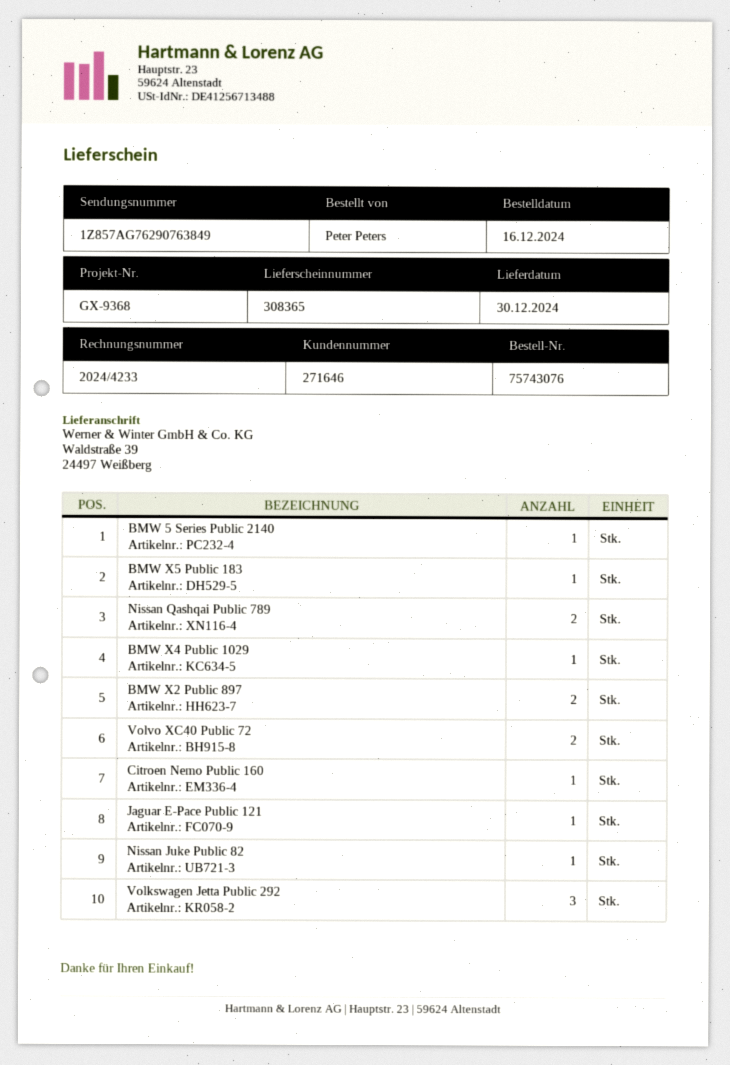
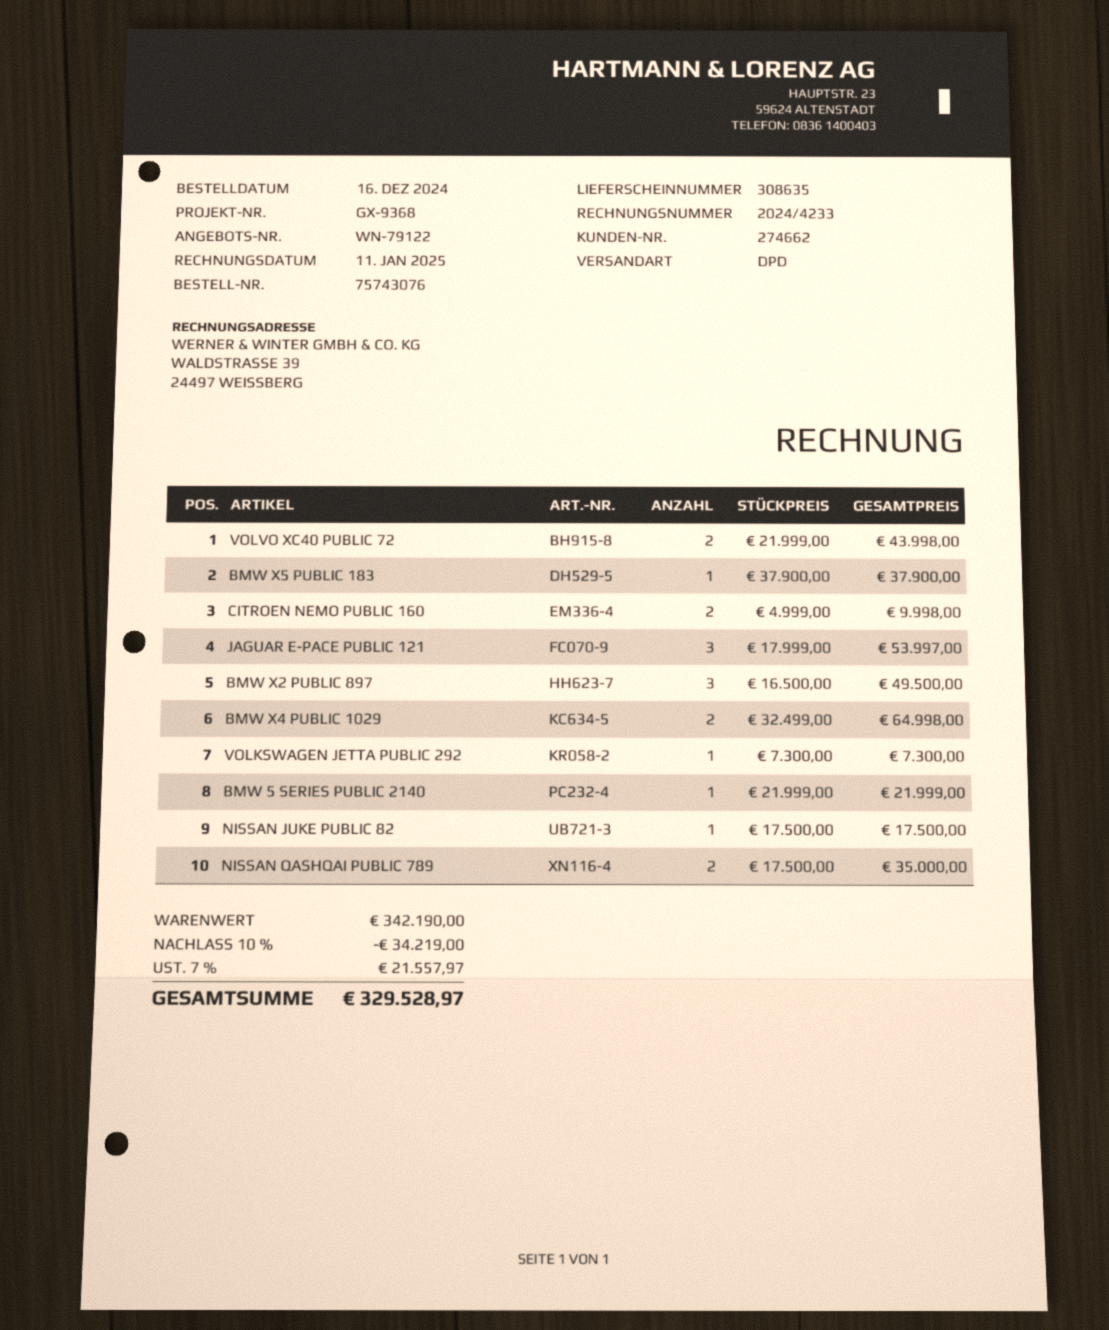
delivery note number: 308365 -> 308635
customer number: 271646 -> 274662
BMW X4 Public 1029: 1 -> 2
BMW X2 Public 897: 2 -> 3
Citroen Nemo Public 160: 1 -> 2
Jaguar E-Pace Public 121: 1 -> 3
Volkswagen Jetta Public 292: 3 -> 1

